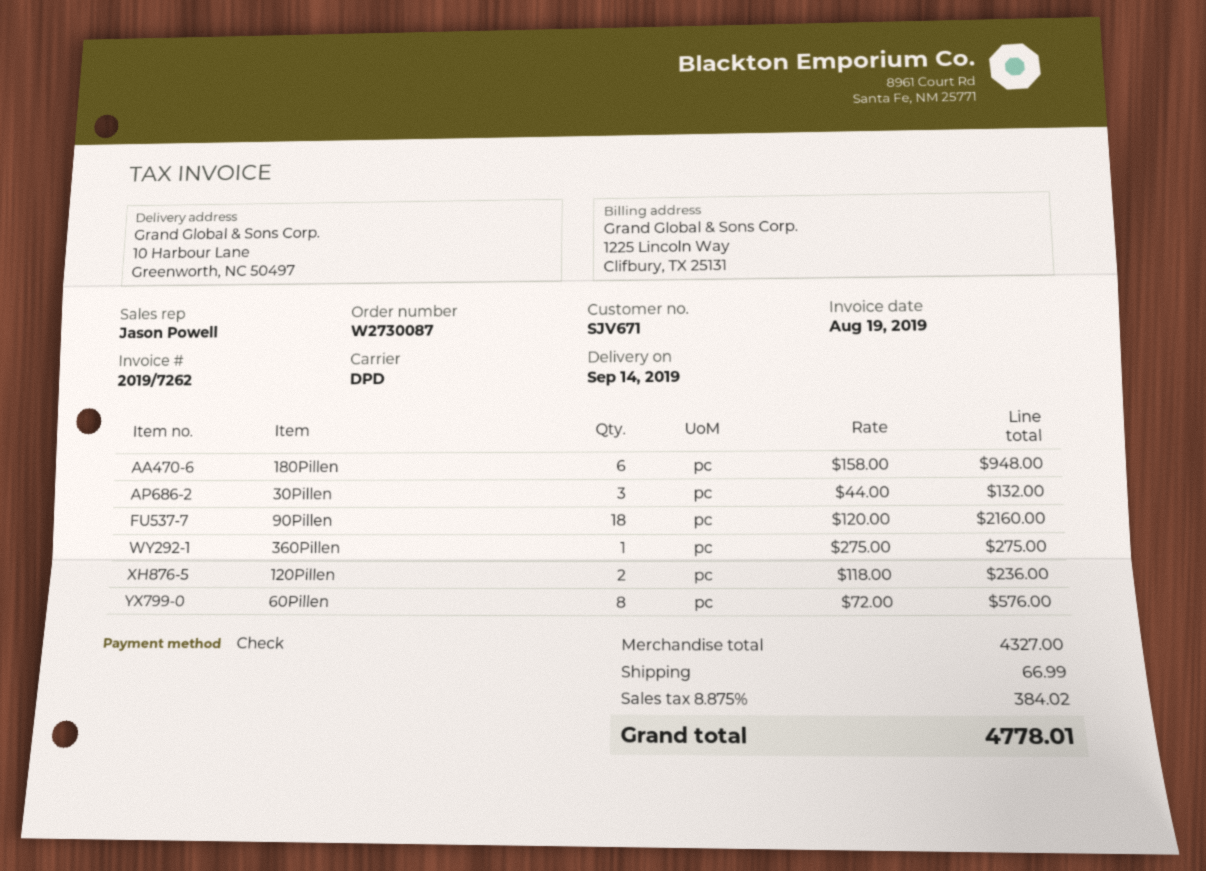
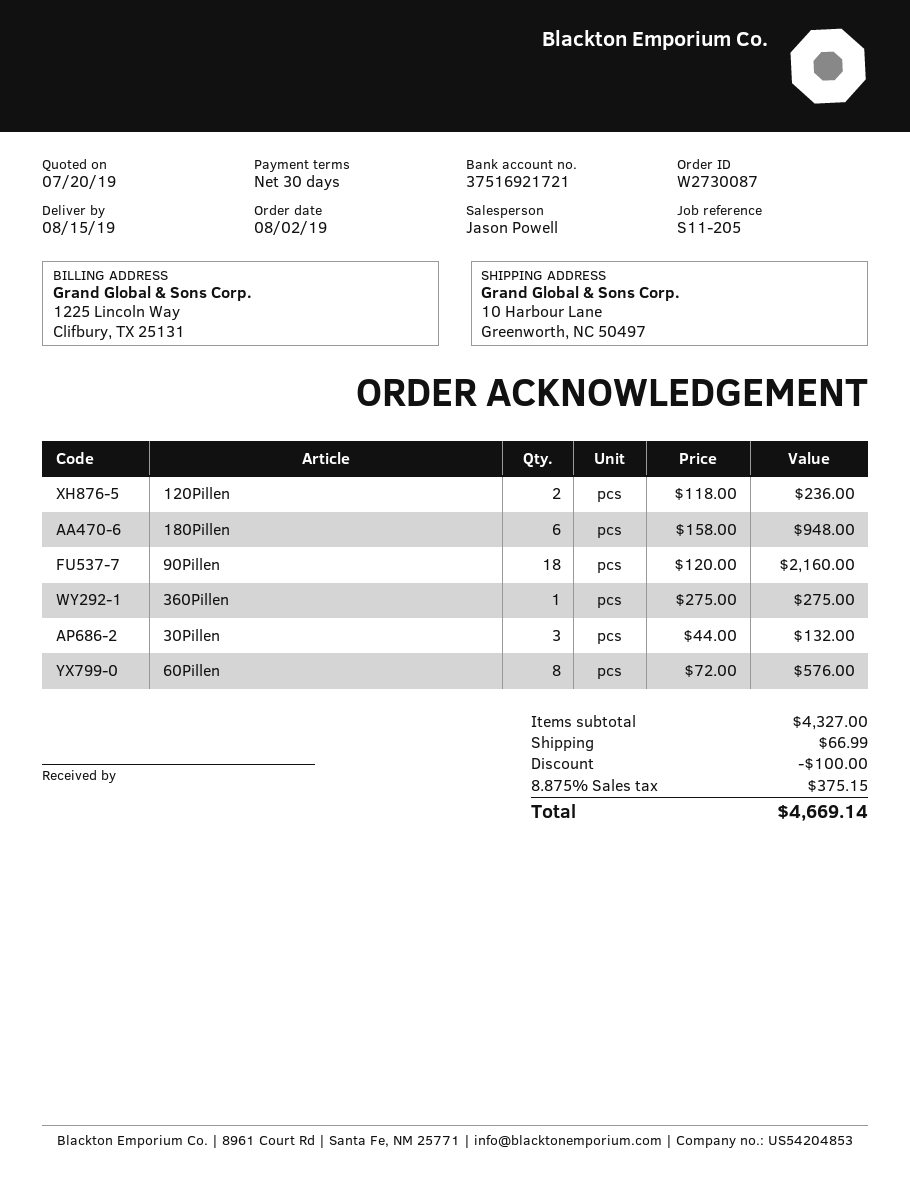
delivery date: 2019-09-14 -> 2019-08-15
discount: none -> 100.00
tax: 8.875% = 384.02 -> 8.875% = 375.15
total: 4778.01 -> 4669.14

